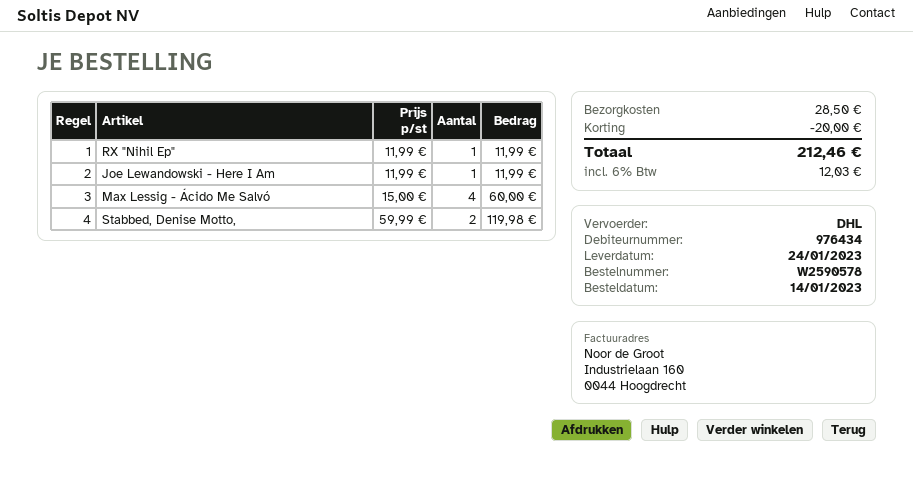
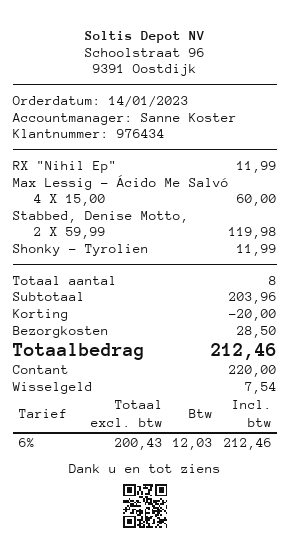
Joe Lewandowski - Here I Am: 1 x 11.99 = 11.99 -> none
Shonky - Tyrolien: none -> 1 x 11.99 = 11.99

